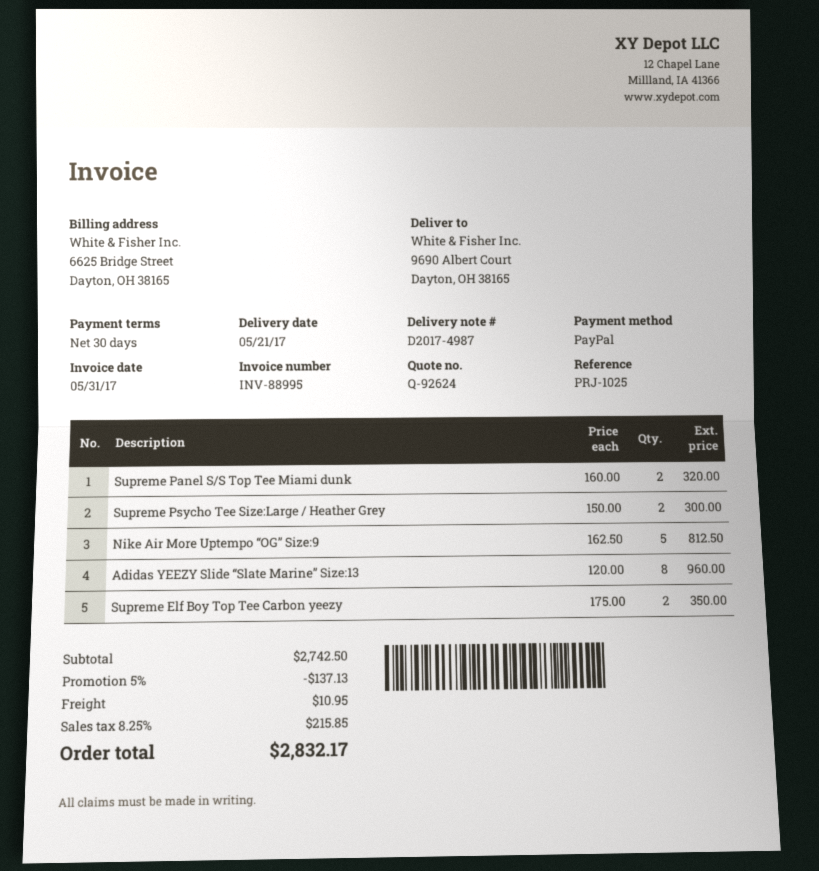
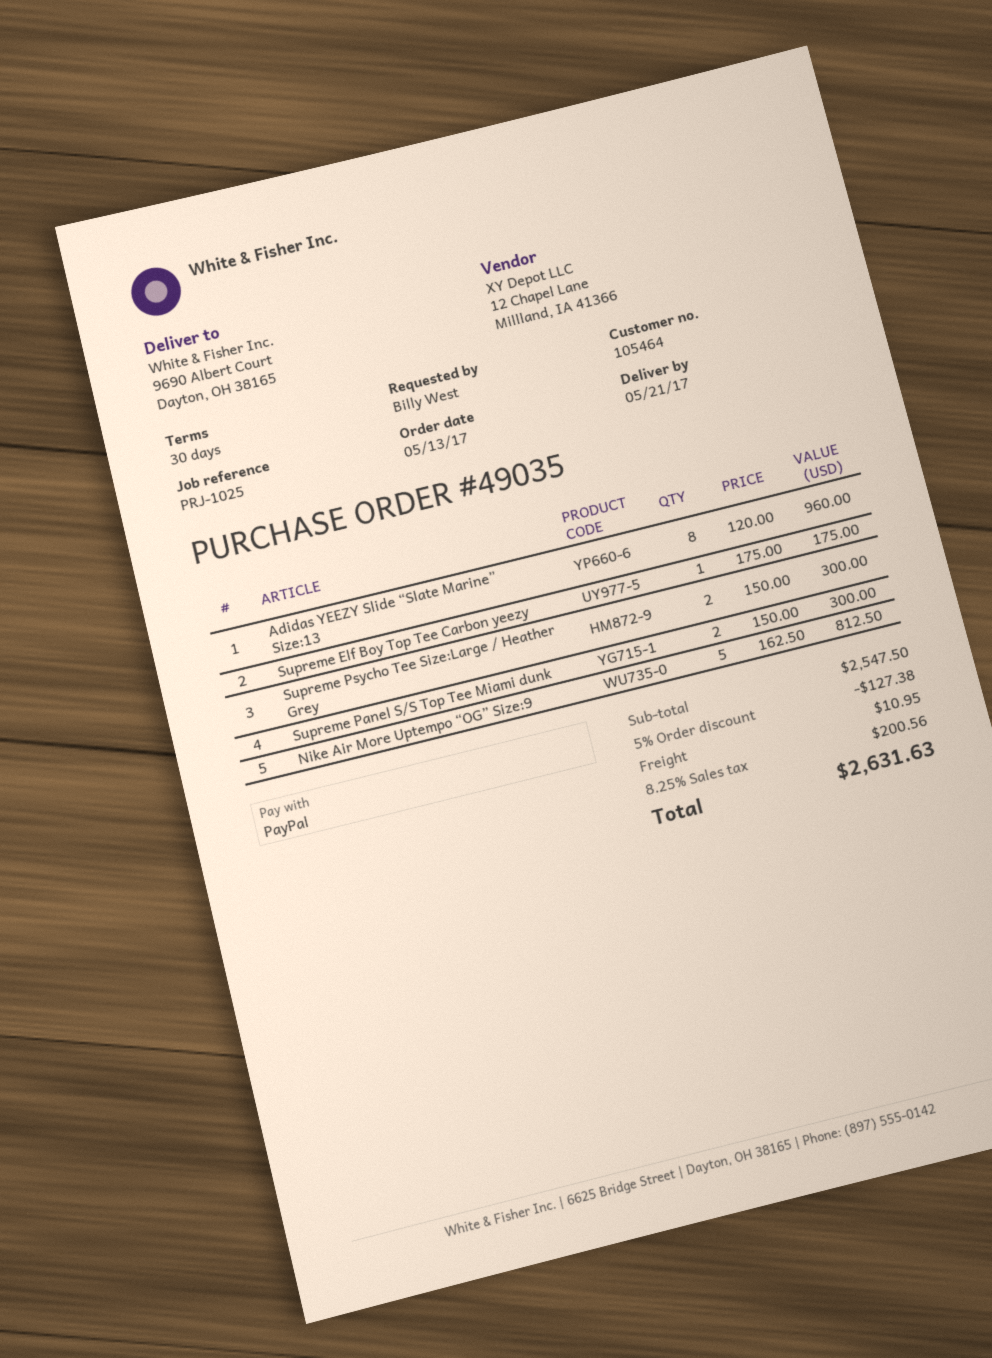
Supreme Panel S/S Top Tee Miami dunk: 2 x 160.00 = 320.00 -> 2 x 150.00 = 300.00
Supreme Elf Boy Top Tee Carbon yeezy: 2 x 175.00 = 350.00 -> 1 x 175.00 = 175.00
subtotal: 2742.50 -> 2547.50
discount: 5% = 137.13 -> 5% = 127.38
tax: 8.25% = 215.85 -> 8.25% = 200.56
total: 2832.17 -> 2631.63

